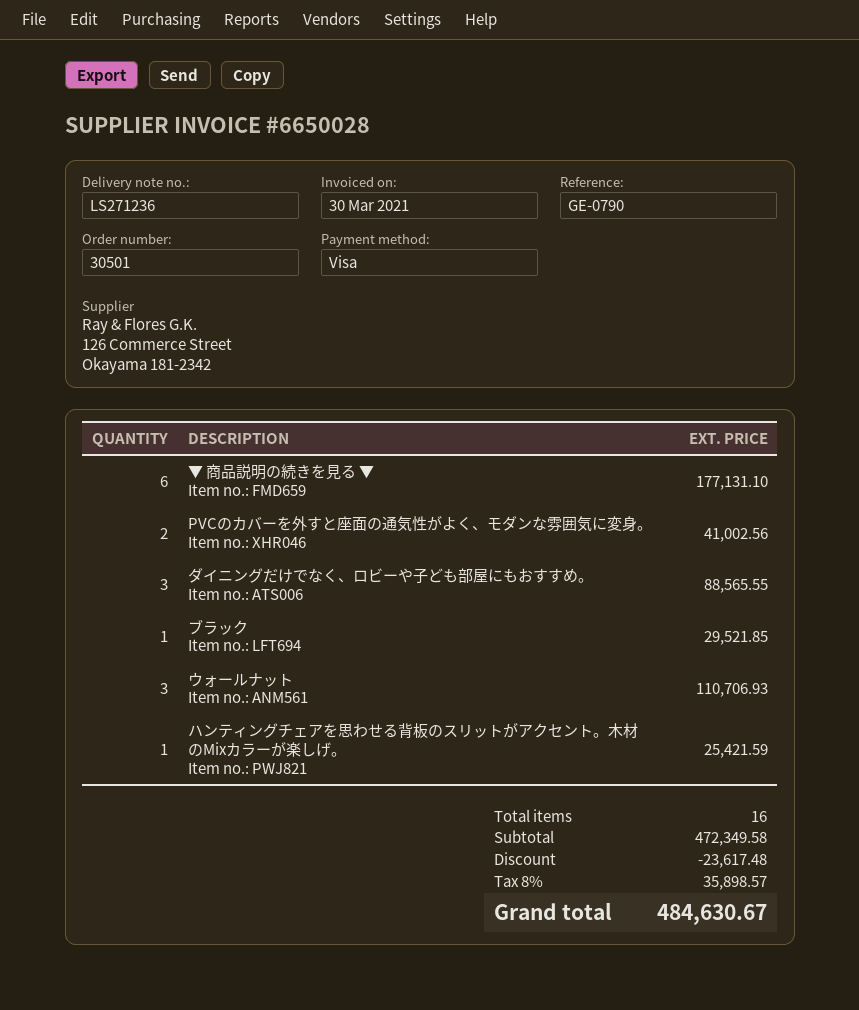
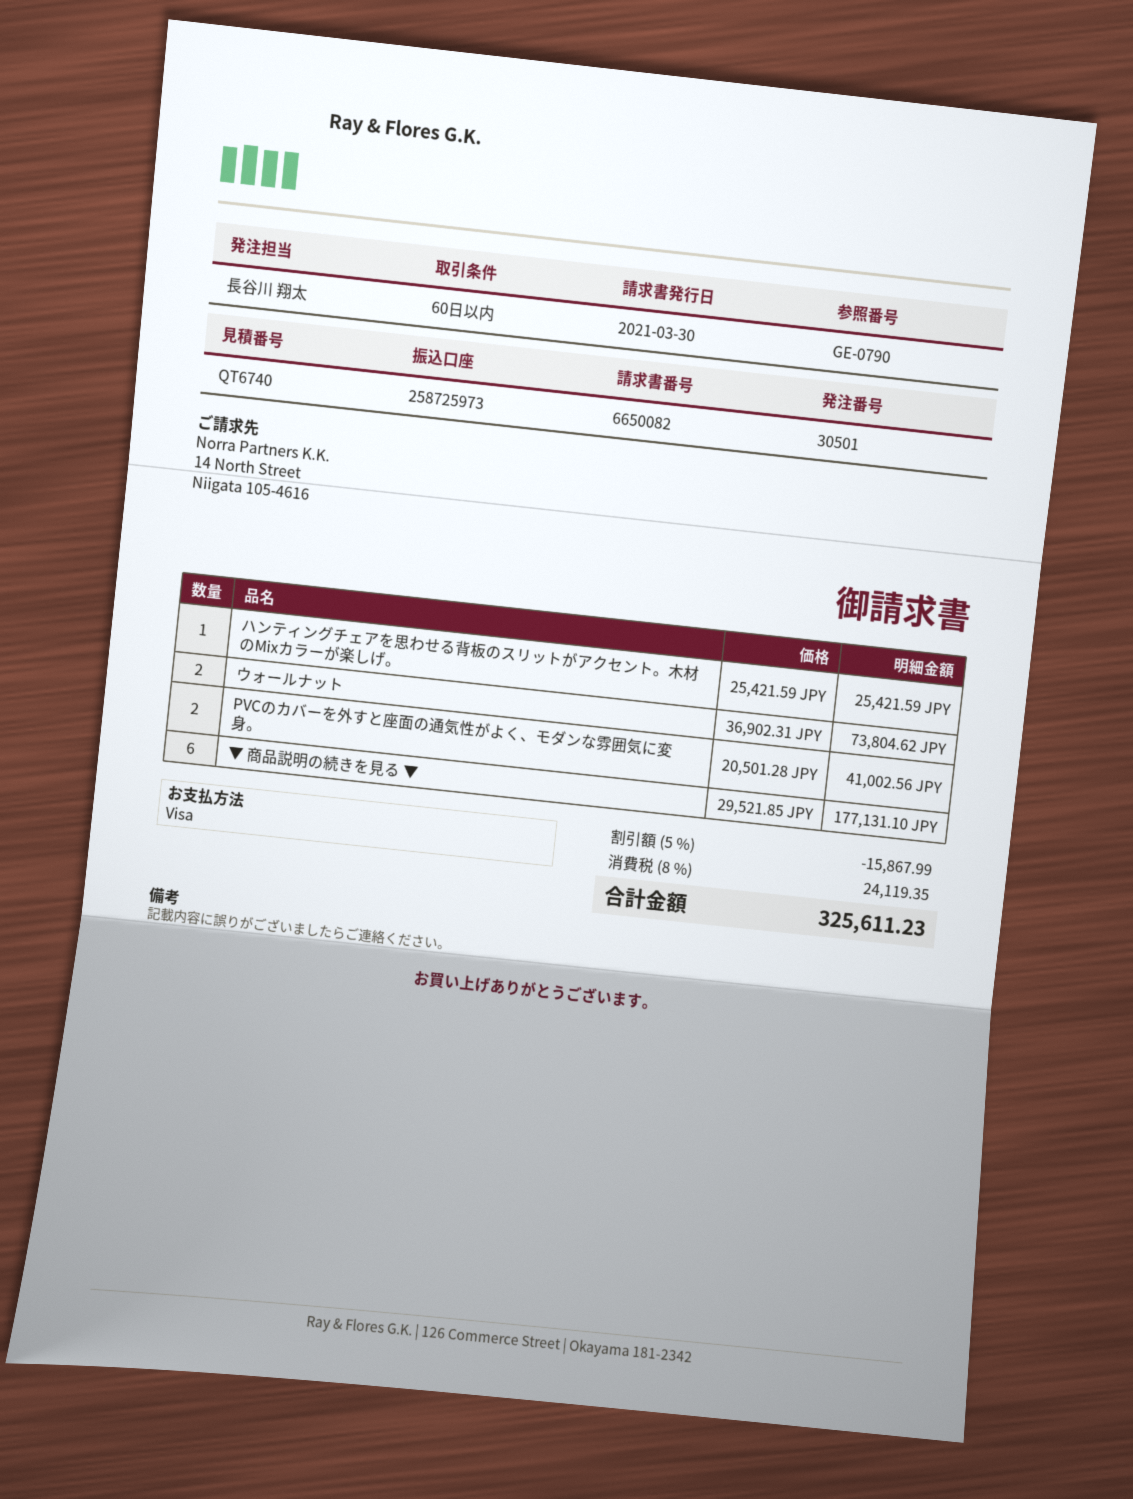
invoice number: 6650028 -> 6650082
ダイニングだけでなく、ロビーや子ども部屋にもおすすめ。: 3 for 88565.55 -> none
ブラック: 1 for 29521.85 -> none
ウォールナット: 3 for 110706.93 -> 2 for 73804.62
discount: 23617.48 -> 15867.99
tax: 8% = 35898.57 -> 8% = 24119.35
total: 484630.67 -> 325611.23

